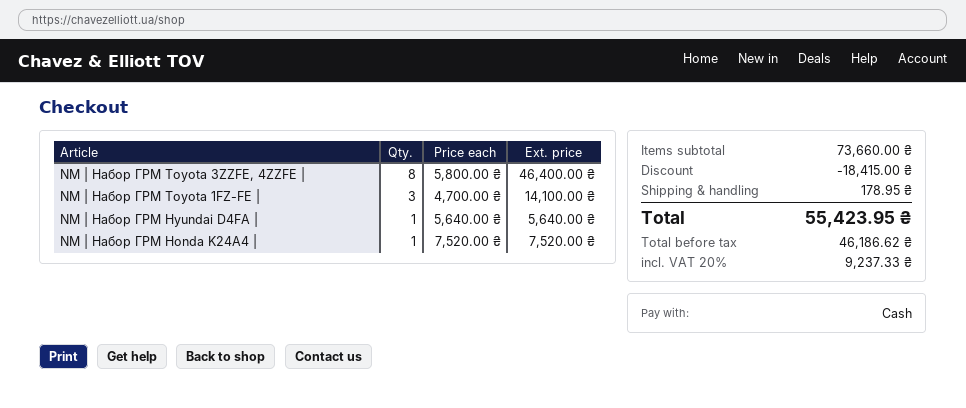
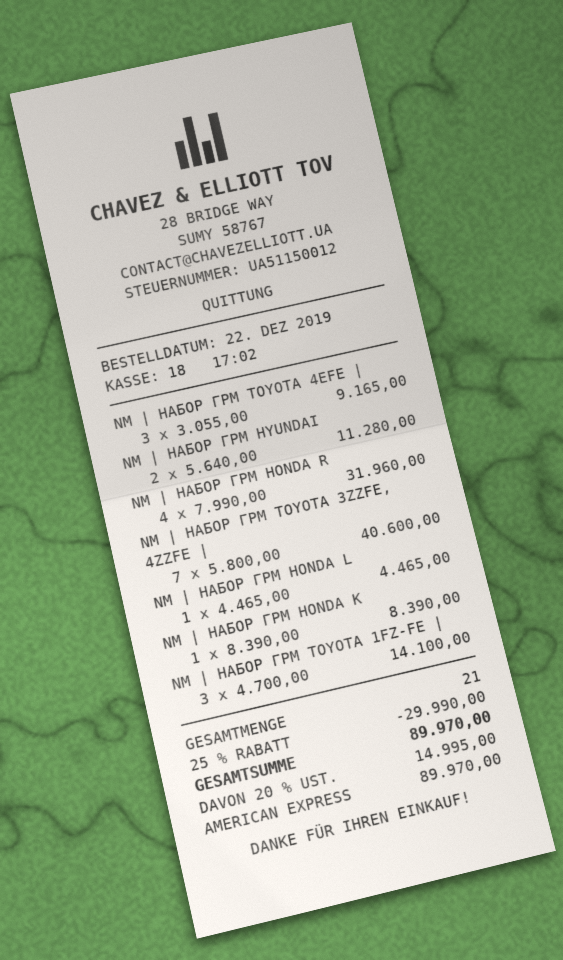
payment method: cash -> American Express
NM | Набор ГРМ Toyota 3ZZFE, 4ZZFE |: 8 x 5800.00 = 46400.00 -> 7 x 5800.00 = 40600.00
NM | Набор ГРМ Hyundai D4FA |: 1 x 5640.00 = 5640.00 -> 2 x 5640.00 = 11280.00
NM | Набор ГРМ Honda K24A4 |: 1 x 7520.00 = 7520.00 -> 1 x 8390.00 = 8390.00
NM | НАБОР ГРМ TOYOTA 4EFE |: none -> 3 x 3055.00 = 9165.00
NM | НАБОР ГРМ HONDA R: none -> 4 x 7990.00 = 31960.00
NM | НАБОР ГРМ HONDA L: none -> 1 x 4465.00 = 4465.00
discount: 18415.00 -> 29990.00
shipping: 178.95 -> none
tax: 20% = 9237.33 -> 20% = 14995.00
total: 55423.95 -> 89970.00

